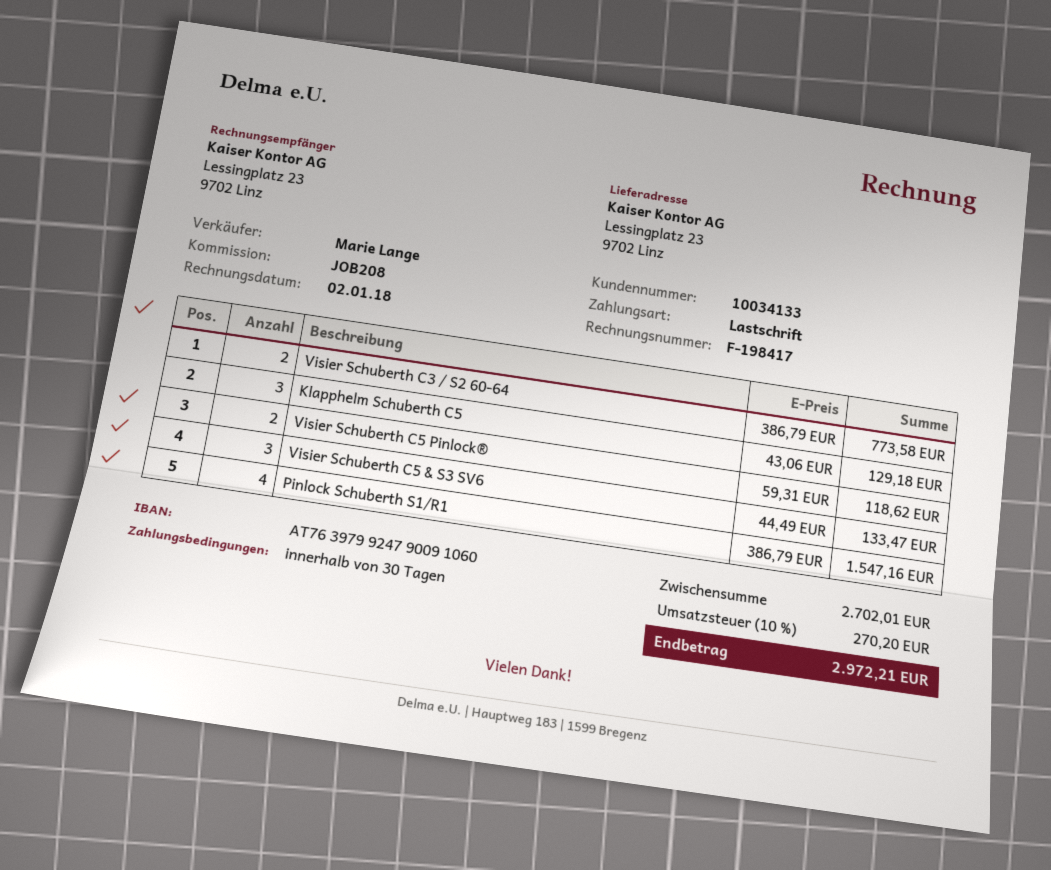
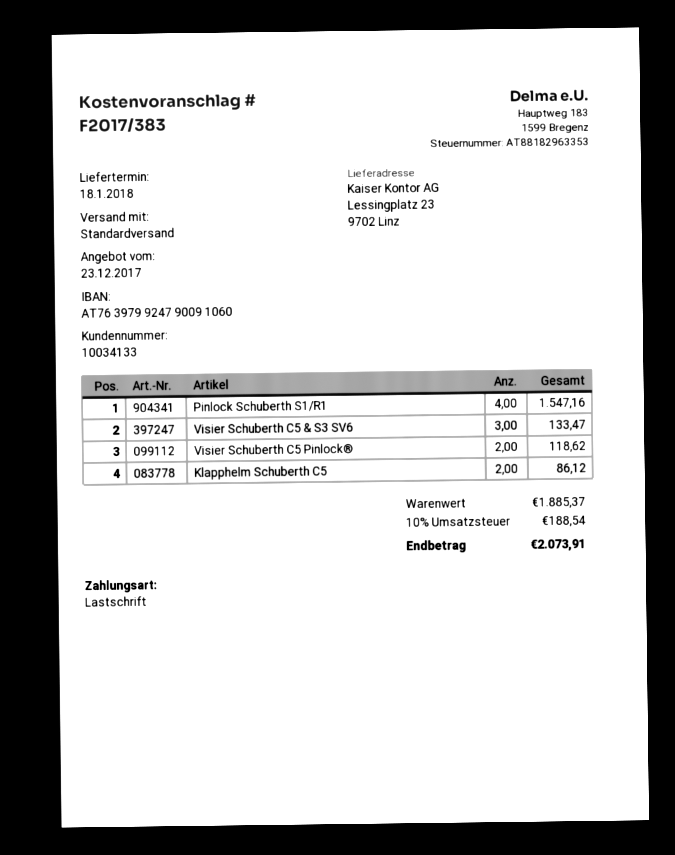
Visier Schuberth C3 / S2 60-64: 2 for 773.58 -> none
Klapphelm Schuberth C5: 3 for 129.18 -> 2 for 86.12
subtotal: 2702.01 -> 1885.37
tax: 10% = 270.20 -> 10% = 188.54
total: 2972.21 -> 2073.91

